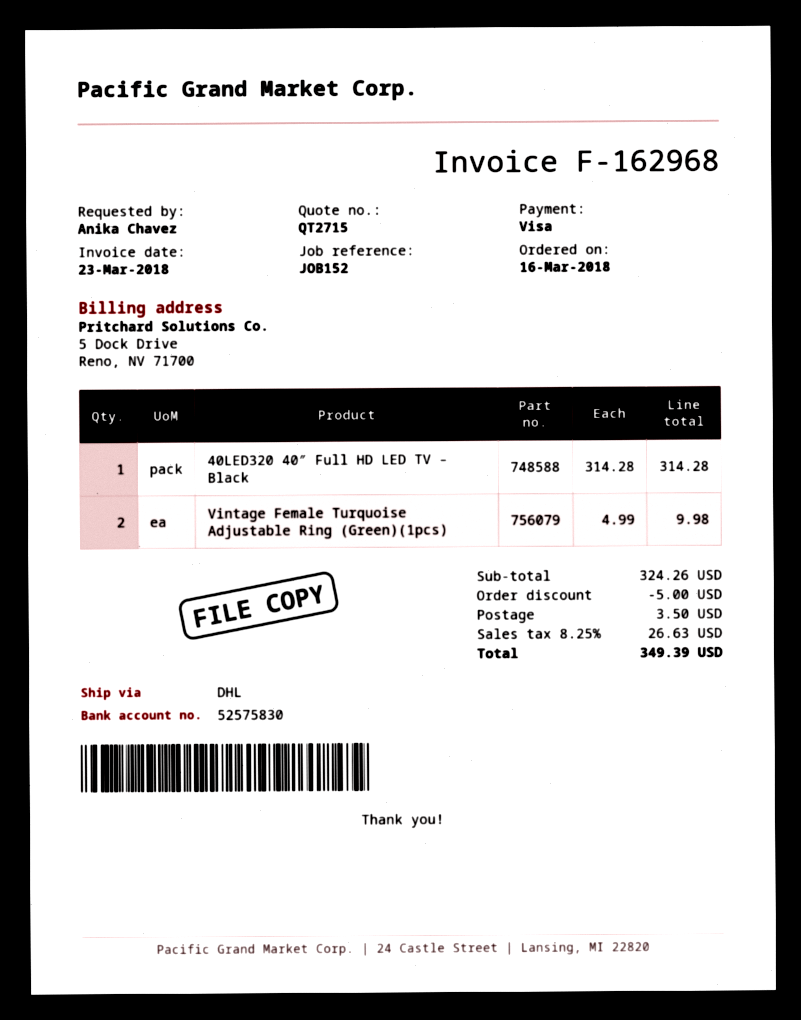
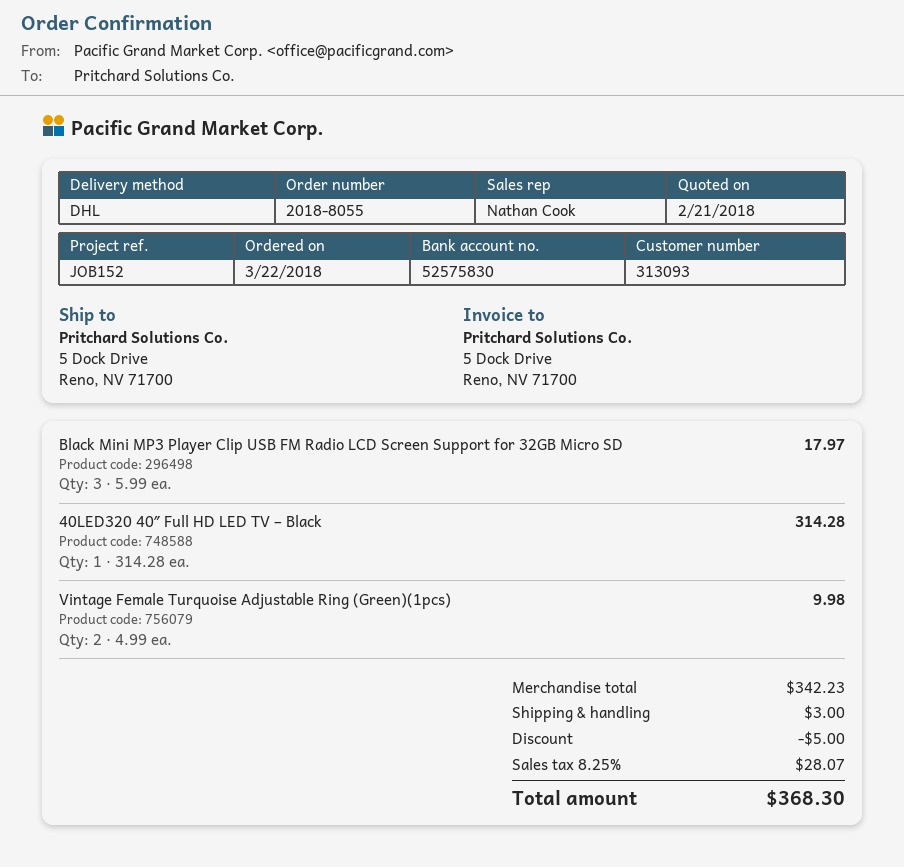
order date: 2018-03-16 -> 2018-03-22
Black Mini MP3 Player Clip USB FM Radio LCD Screen Support for 32GB Micro SD: none -> 3 x 5.99 = 17.97
subtotal: 324.26 -> 342.23
shipping: 3.50 -> 3.00
tax: 8.25% = 26.63 -> 8.25% = 28.07
total: 349.39 -> 368.30

